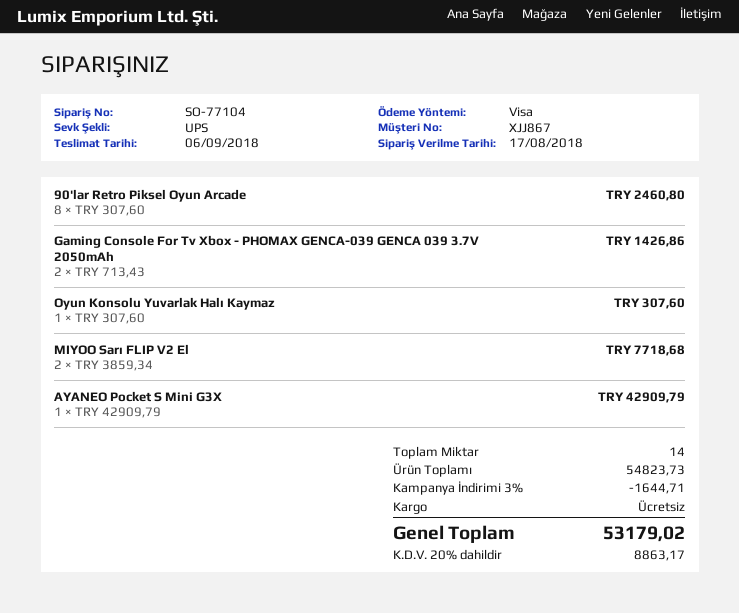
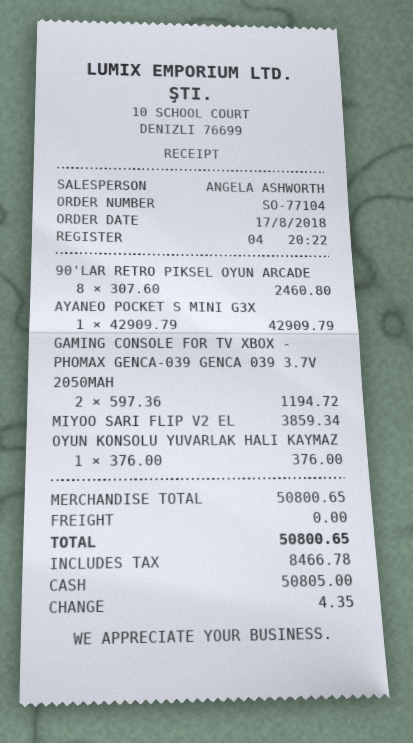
payment method: Visa -> cash
Gaming Console For Tv Xbox - PHOMAX GENCA-039 GENCA 039 3.7V 2050mAh: 2 x 713.43 = 1426.86 -> 2 x 597.36 = 1194.72
Oyun Konsolu Yuvarlak Halı Kaymaz: 1 x 307.60 = 307.60 -> 1 x 376.00 = 376.00
MIYOO Sarı FLIP V2 El: 2 x 3859.34 = 7718.68 -> 1 x 3859.34 = 3859.34
subtotal: 54823.73 -> 50800.65
discount: 3% = 1644.71 -> none
tax: 8863.17 -> 8466.78
total: 53179.02 -> 50800.65

